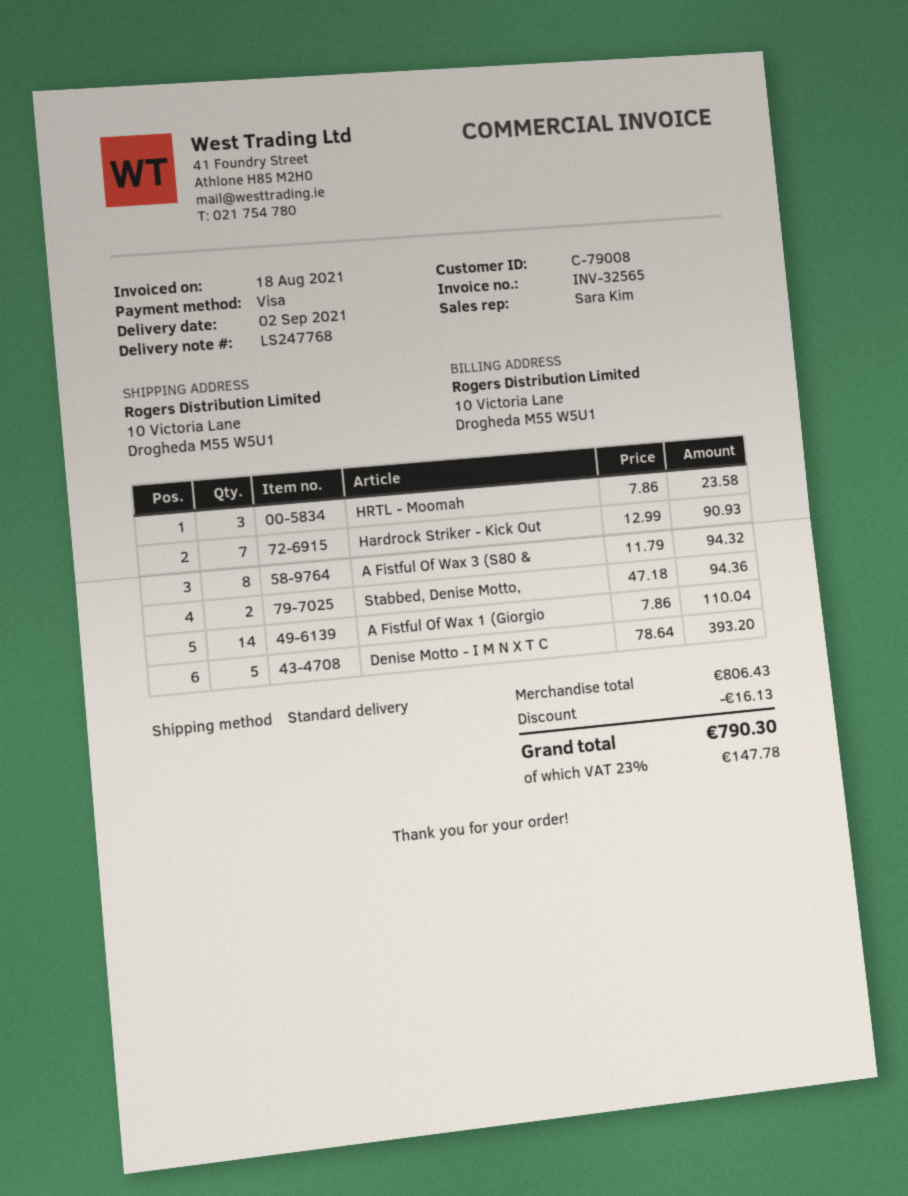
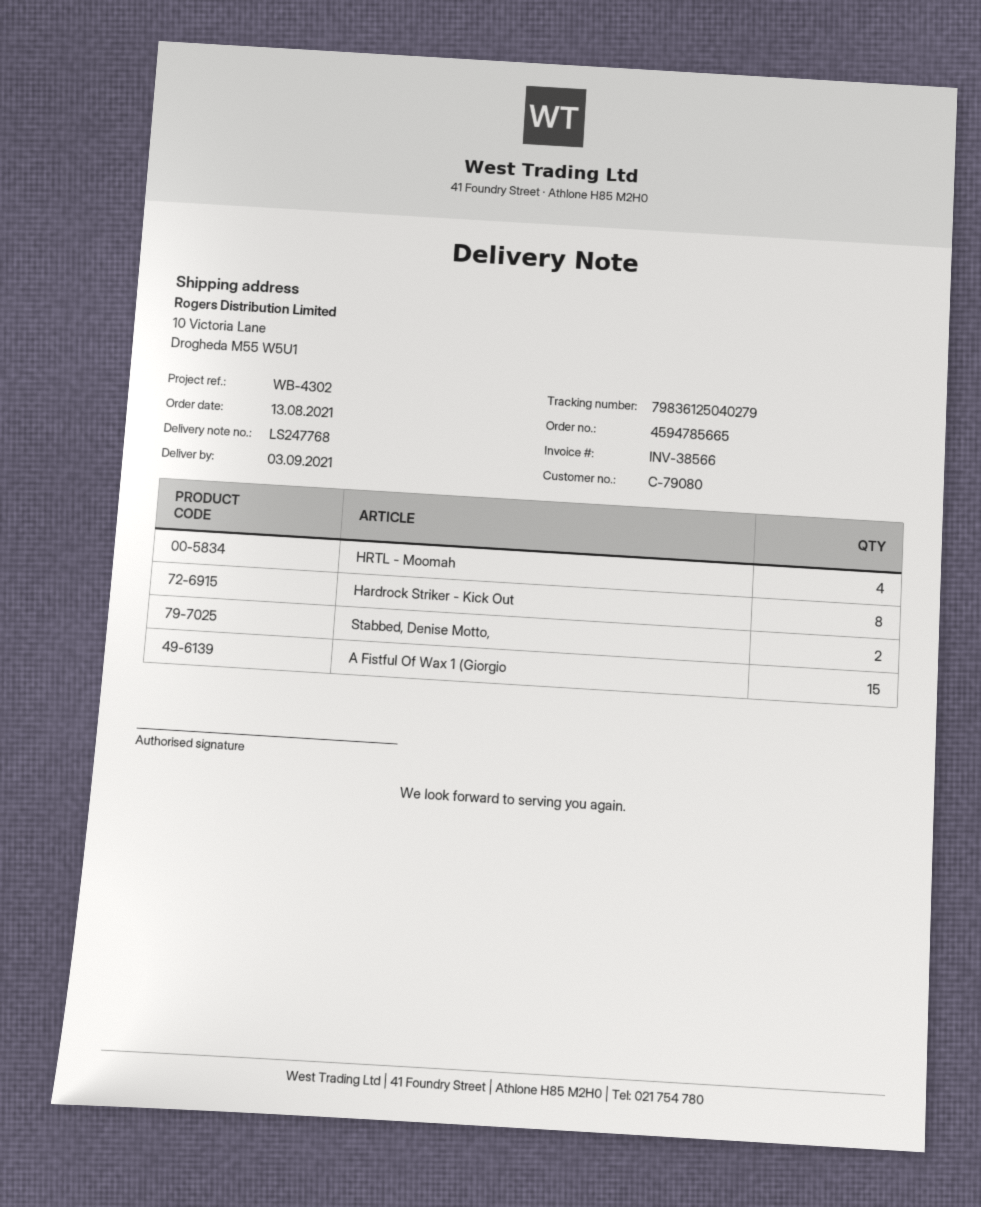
delivery date: 2021-09-02 -> 2021-09-03
invoice number: INV-32565 -> INV-38566
customer number: C-79008 -> C-79080
HRTL - Moomah: 3 -> 4
Hardrock Striker - Kick Out: 7 -> 8
A Fistful Of Wax 3 (S80 &: 8 -> none
A Fistful Of Wax 1 (Giorgio: 14 -> 15
Denise Motto - I M N X T C: 5 -> none

